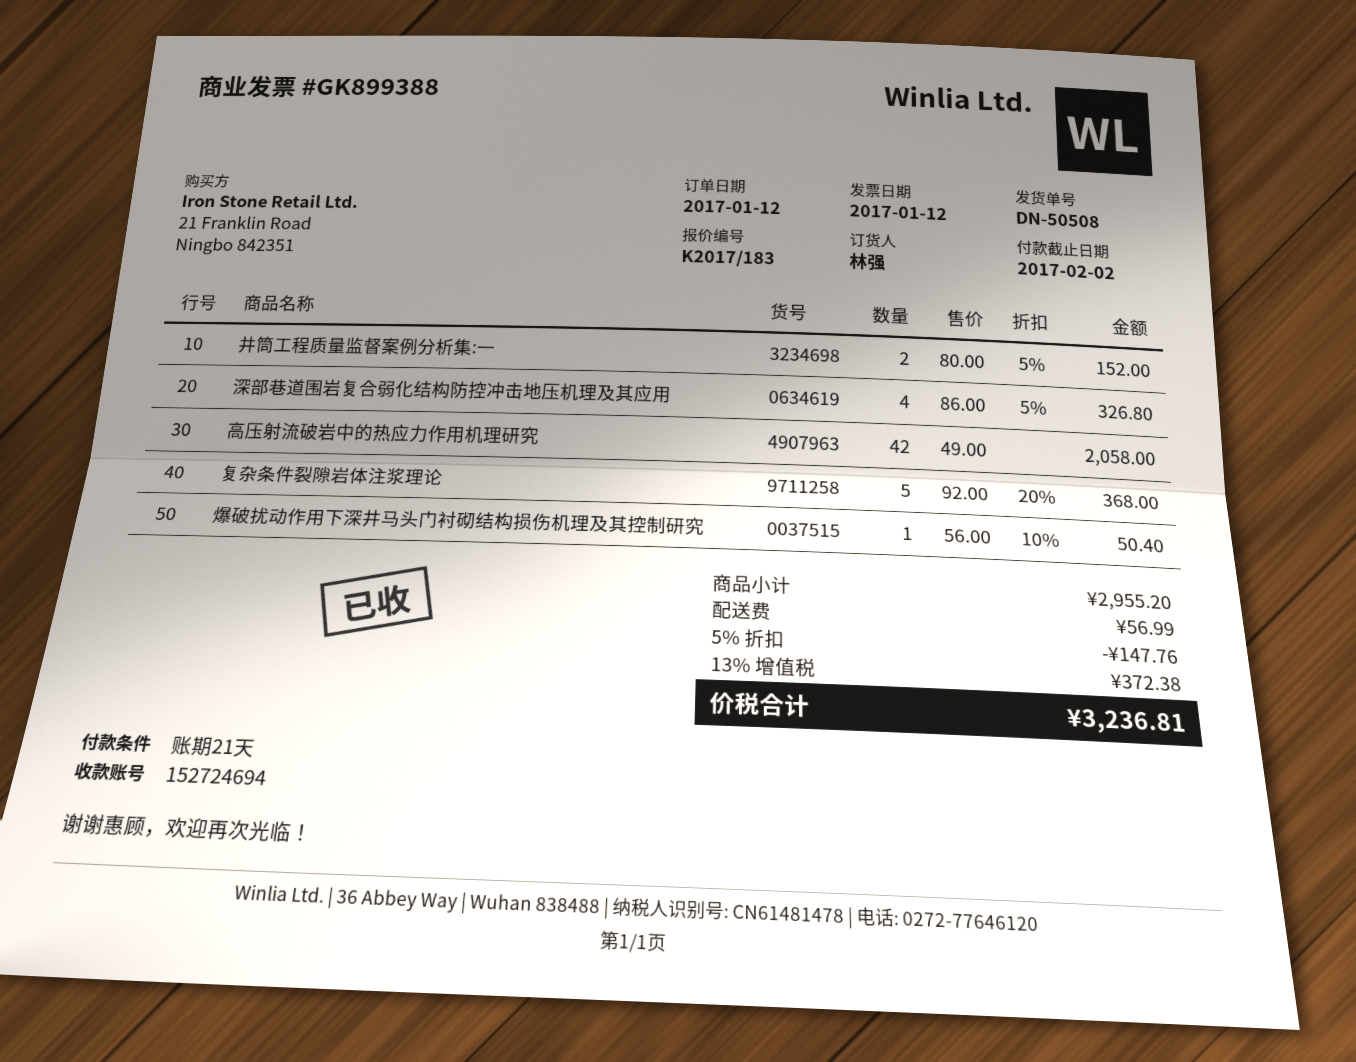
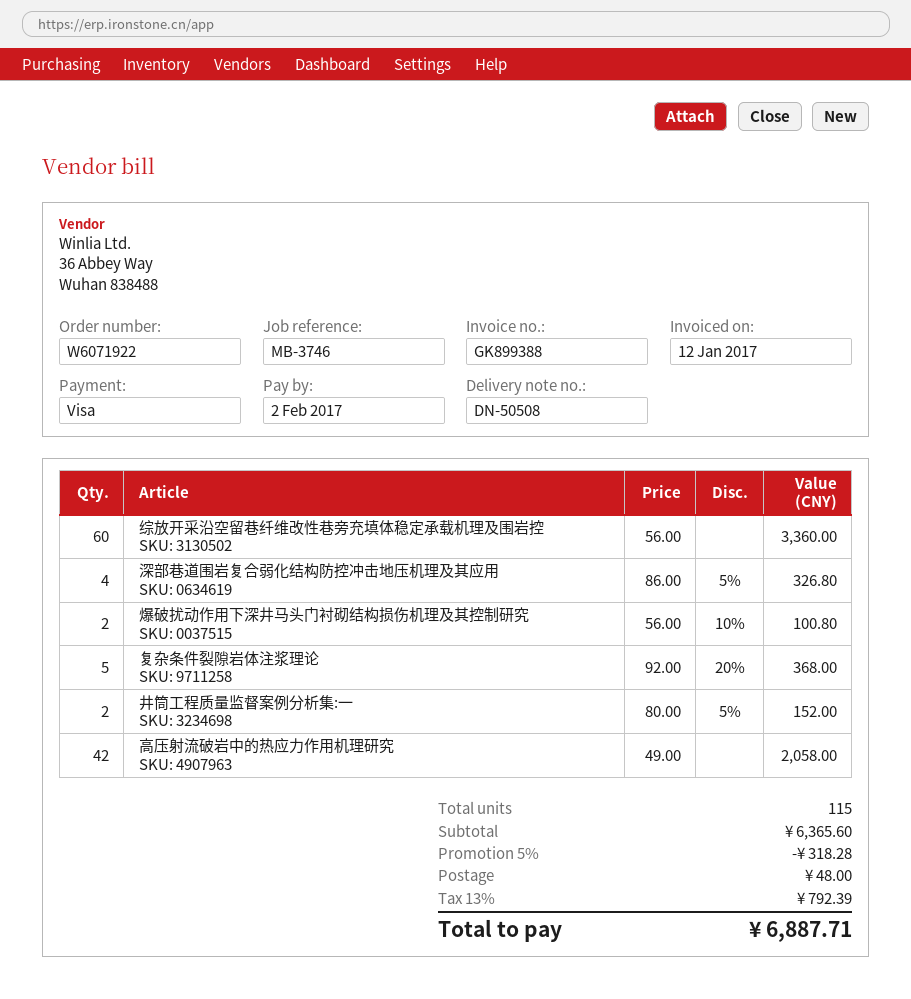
爆破扰动作用下深井马头门衬砌结构损伤机理及其控制研究: 1 x 56.00 - 10% = 50.40 -> 2 x 56.00 - 10% = 100.80
综放开采沿空留巷纤维改性巷旁充填体稳定承载机理及围岩控: none -> 60 x 56.00 = 3360.00
subtotal: 2955.20 -> 6365.60
discount: 5% = 147.76 -> 5% = 318.28
shipping: 56.99 -> 48.00
tax: 13% = 372.38 -> 13% = 792.39
total: 3236.81 -> 6887.71

